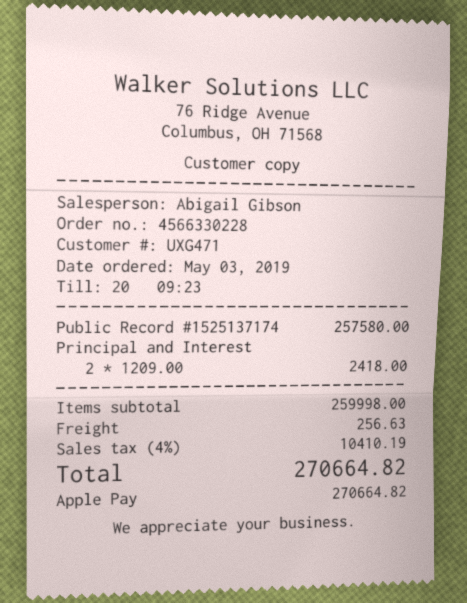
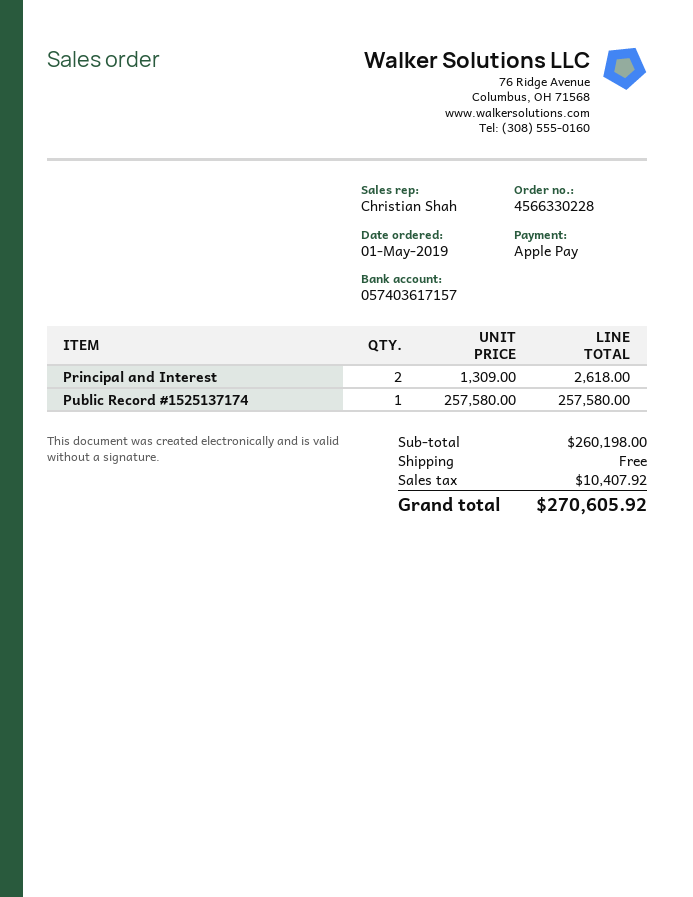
order date: 2019-05-03 -> 2019-05-01
sales rep: Abigail Gibson -> Christian Shah
Principal and Interest: 2 x 1209.00 = 2418.00 -> 2 x 1309.00 = 2618.00
subtotal: 259998.00 -> 260198.00
shipping: 256.63 -> 0.00
tax: 10410.19 -> 10407.92
total: 270664.82 -> 270605.92

